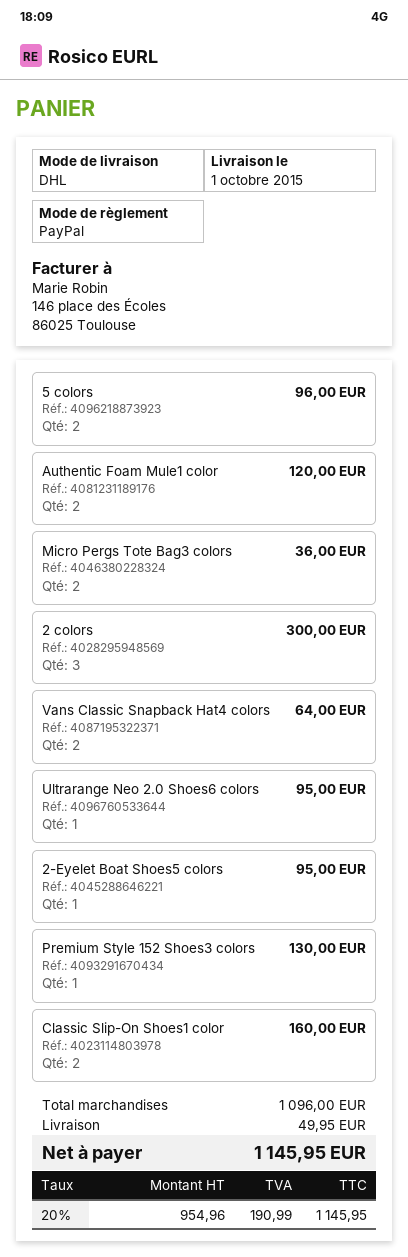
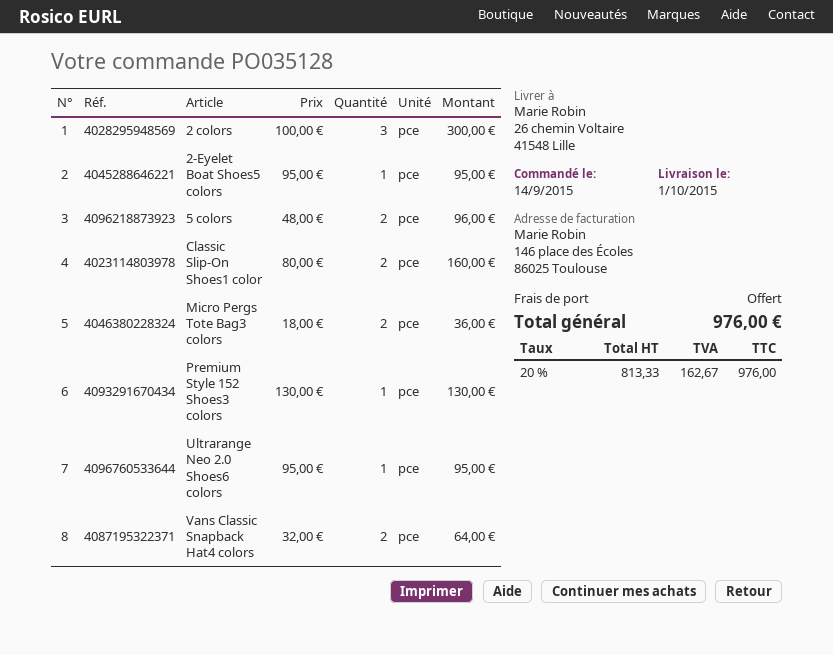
Authentic Foam Mule1 color: 2 for 120.00 -> none
shipping: 49.95 -> 0.00
net: 954.96 -> 813.33
tax: 20% = 190.99 -> 20% = 162.67
total: 1145.95 -> 976.00

